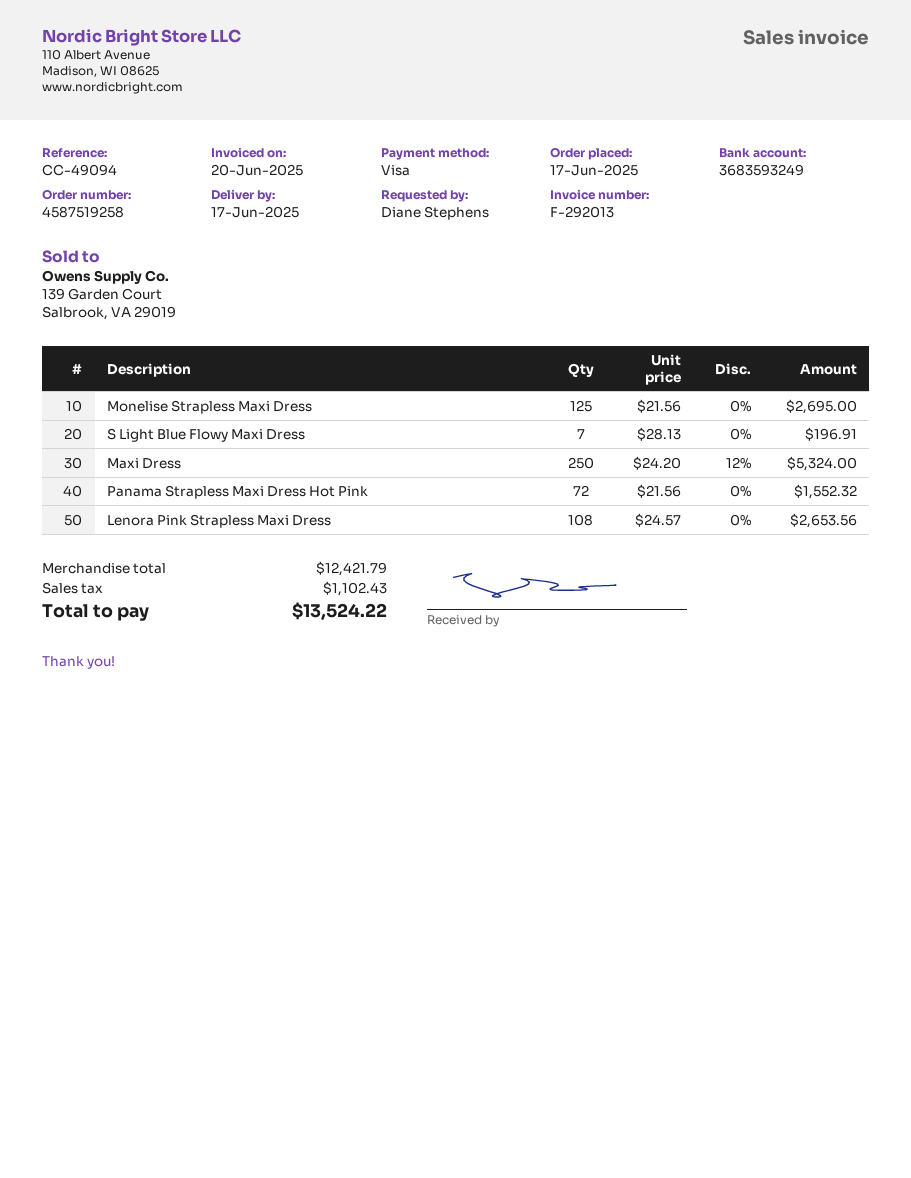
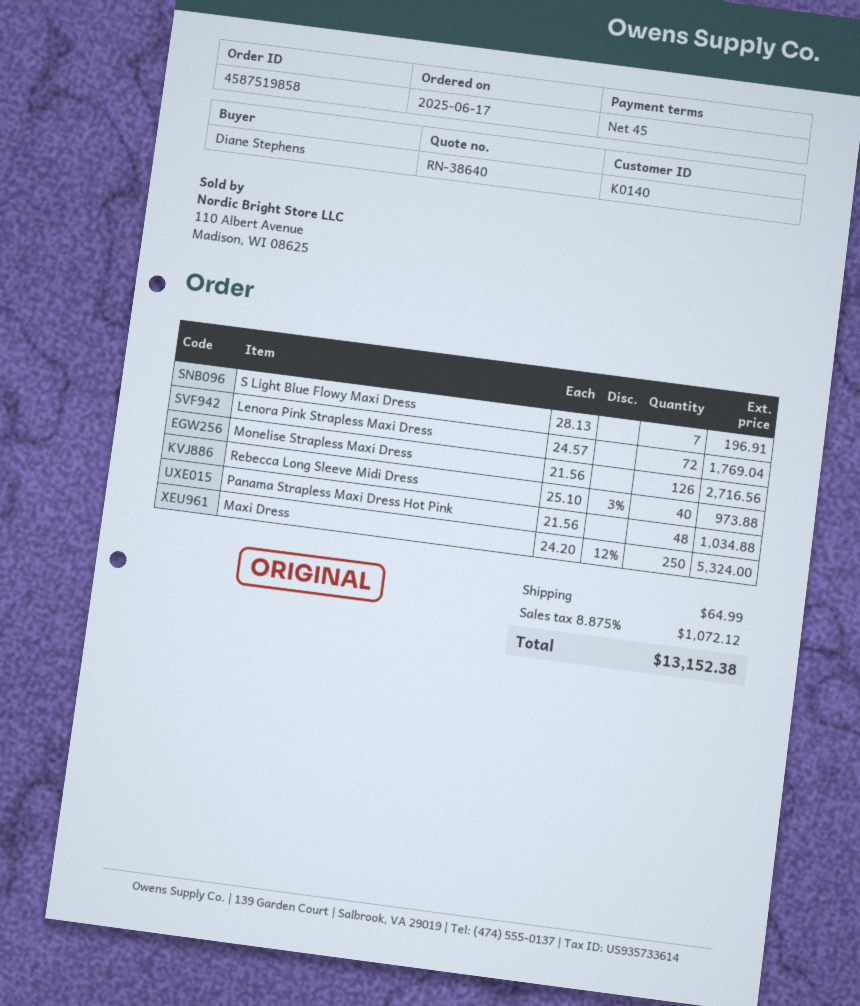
order number: 4587519258 -> 4587519858
Monelise Strapless Maxi Dress: 125 x 21.56 = 2695.00 -> 126 x 21.56 = 2716.56
Panama Strapless Maxi Dress Hot Pink: 72 x 21.56 = 1552.32 -> 48 x 21.56 = 1034.88
Lenora Pink Strapless Maxi Dress: 108 x 24.57 = 2653.56 -> 72 x 24.57 = 1769.04
Rebecca Long Sleeve Midi Dress: none -> 40 x 25.10 - 3% = 973.88
shipping: none -> 64.99
tax: 1102.43 -> 1072.12
total: 13524.22 -> 13152.38

